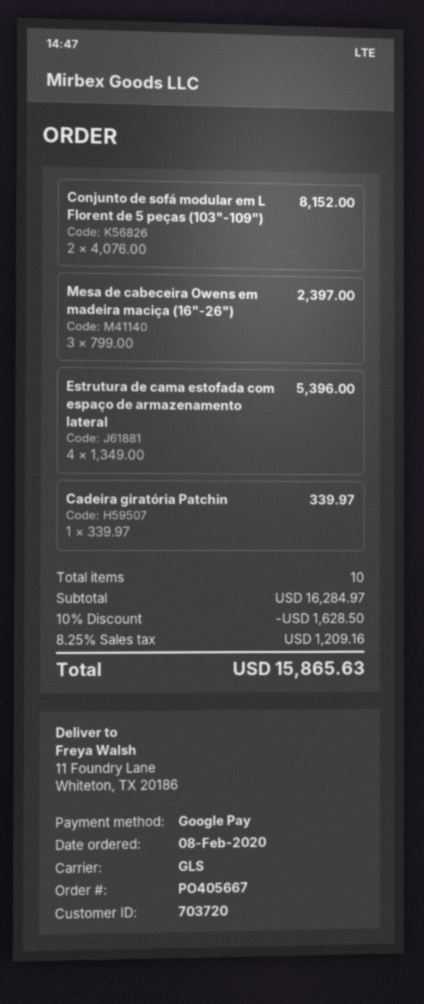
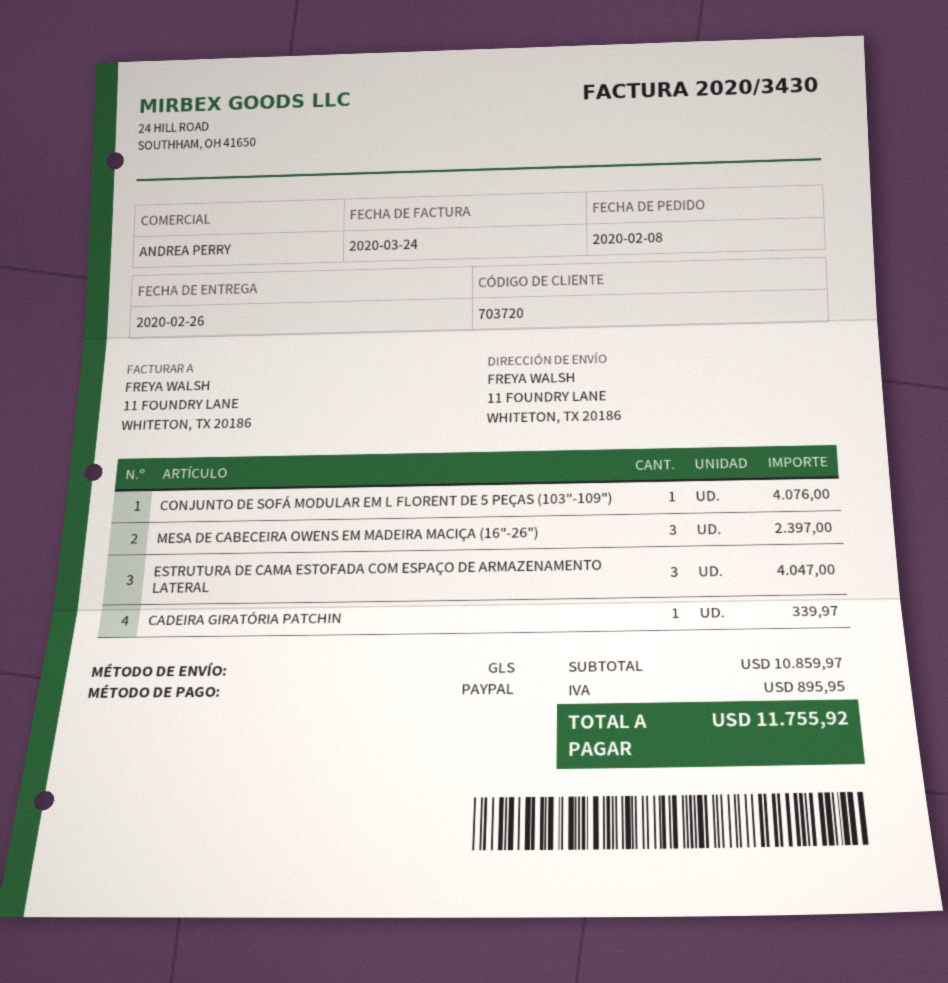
payment method: Google Pay -> PayPal
Conjunto de sofá modular em L Florent de 5 peças (103"-109"): 2 for 8152.00 -> 1 for 4076.00
Estrutura de cama estofada com espaço de armazenamento lateral: 4 for 5396.00 -> 3 for 4047.00
subtotal: 16284.97 -> 10859.97
discount: 10% = 1628.50 -> none
tax: 1209.16 -> 895.95
total: 15865.63 -> 11755.92

